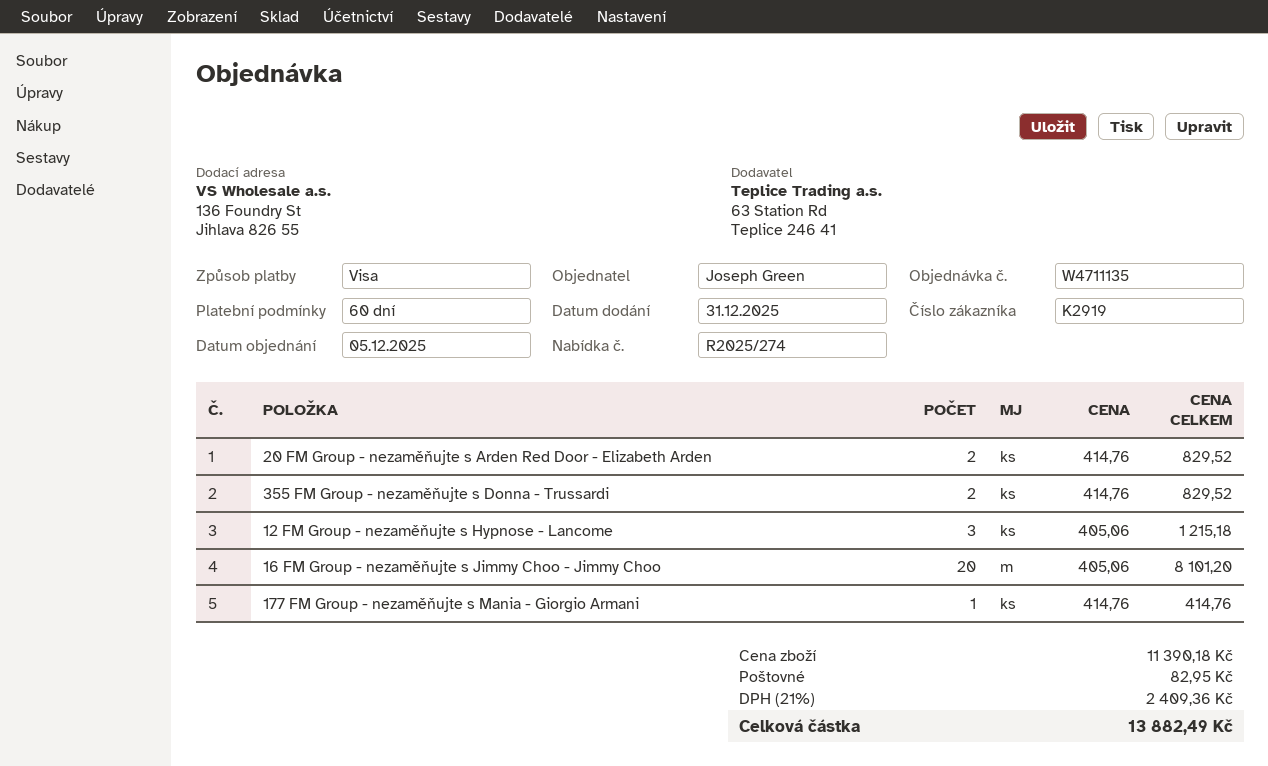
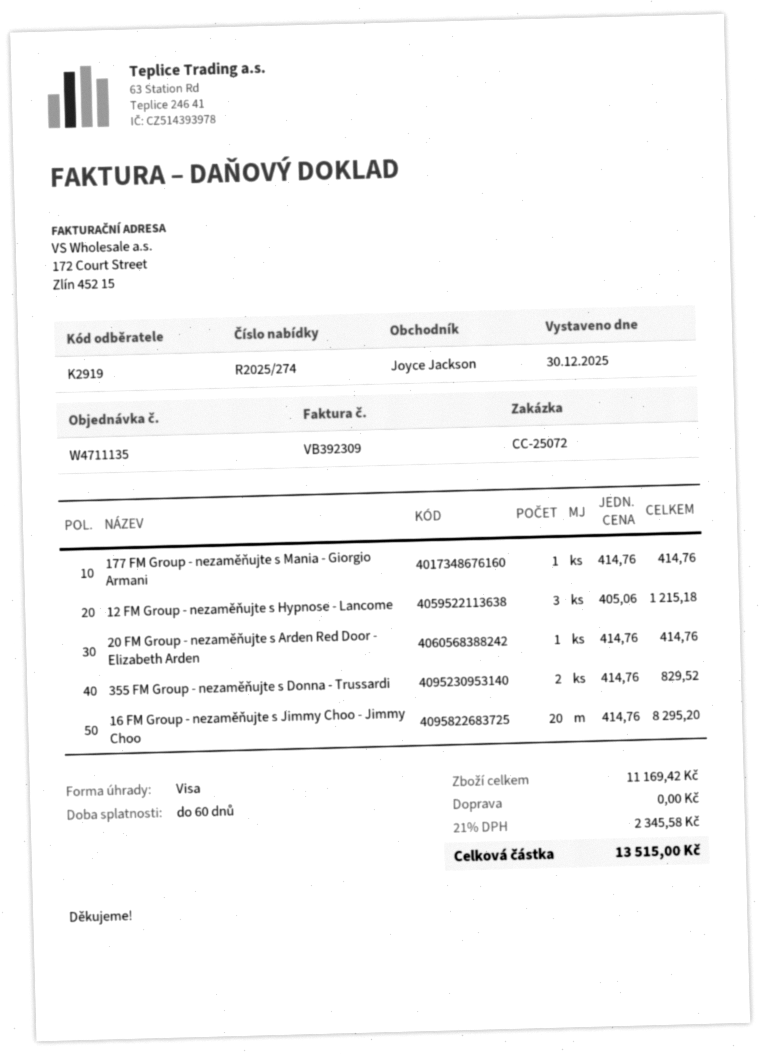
20 FM Group - nezaměňujte s Arden Red Door - Elizabeth Arden: 2 x 414.76 = 829.52 -> 1 x 414.76 = 414.76
16 FM Group - nezaměňujte s Jimmy Choo - Jimmy Choo: 20 x 405.06 = 8101.20 -> 20 x 414.76 = 8295.20
subtotal: 11390.18 -> 11169.42
shipping: 82.95 -> 0.00
tax: 21% = 2409.36 -> 21% = 2345.58
total: 13882.49 -> 13515.00

